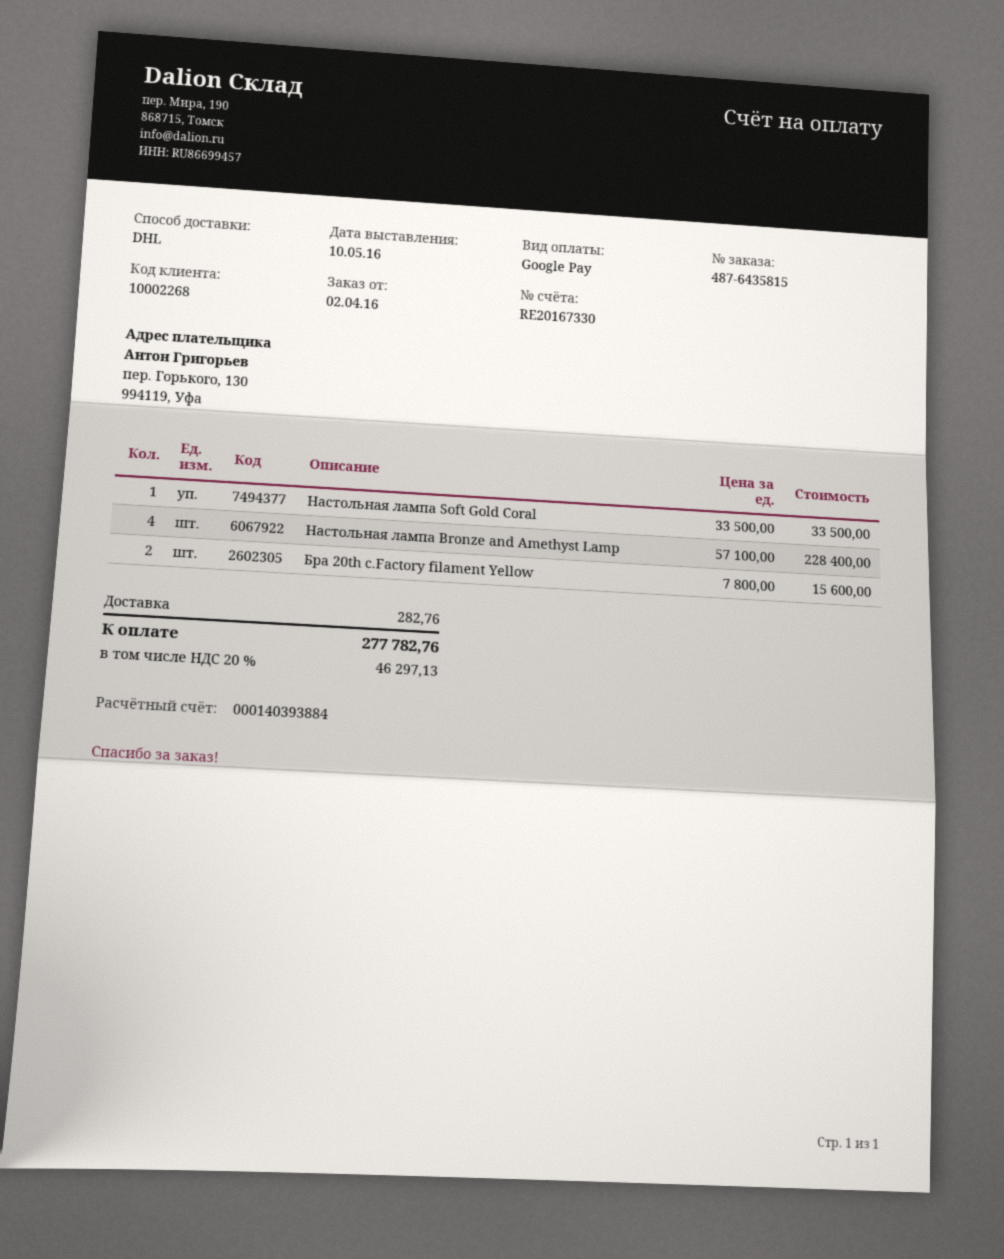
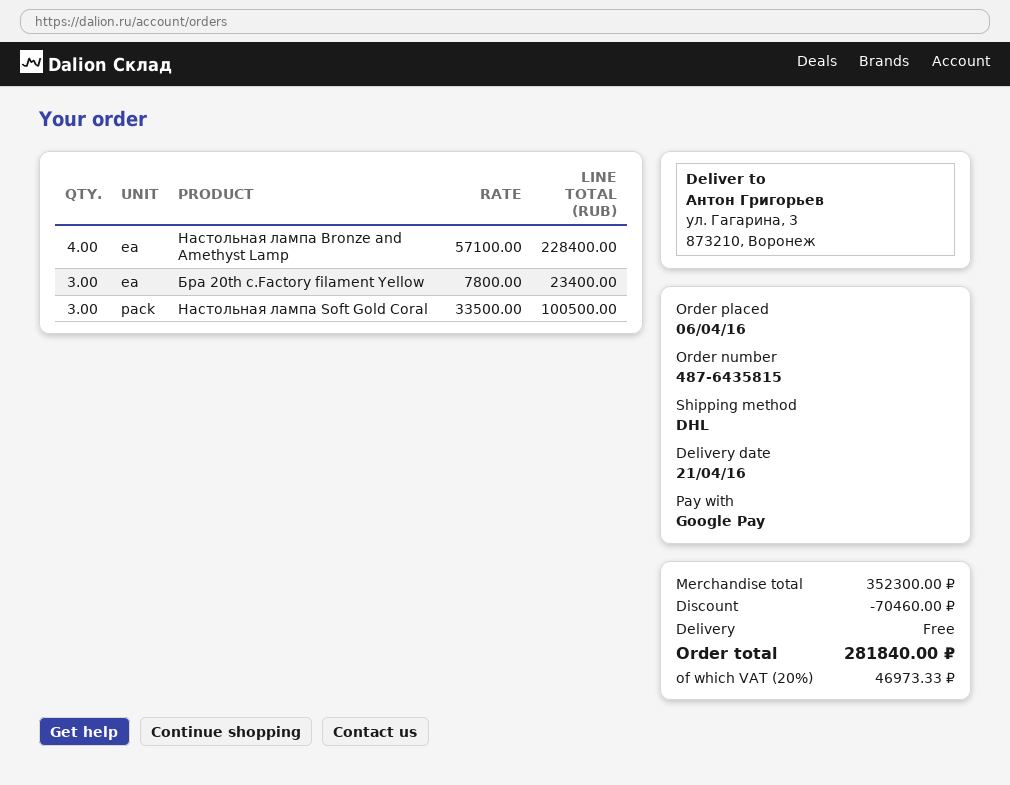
order date: 2016-04-02 -> 2016-04-06
Настольная лампа Soft Gold Coral: 1 x 33500.00 = 33500.00 -> 3 x 33500.00 = 100500.00
Бра 20th c.Factory filament Yellow: 2 x 7800.00 = 15600.00 -> 3 x 7800.00 = 23400.00
discount: none -> 70460.00
shipping: 282.76 -> 0.00
tax: 20% = 46297.13 -> 20% = 46973.33
total: 277782.76 -> 281840.00

